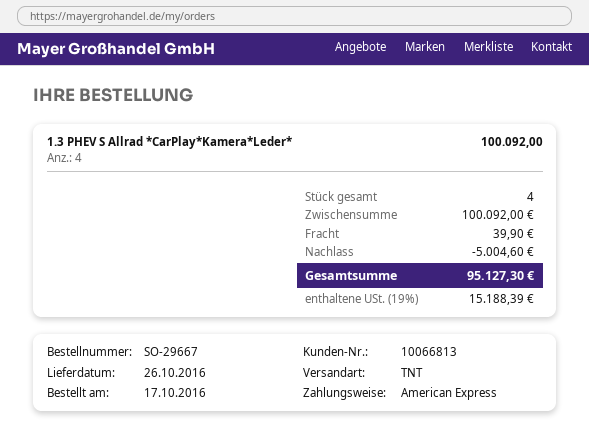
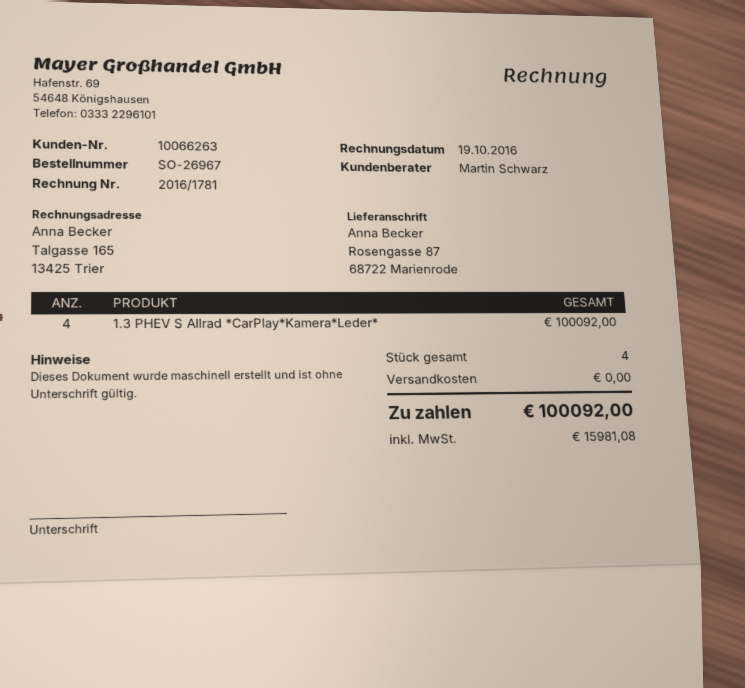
order number: SO-29667 -> SO-26967
customer number: 10066813 -> 10066263
discount: 5004.60 -> none
shipping: 39.90 -> 0.00
tax: 15188.39 -> 15981.08
total: 95127.30 -> 100092.00

